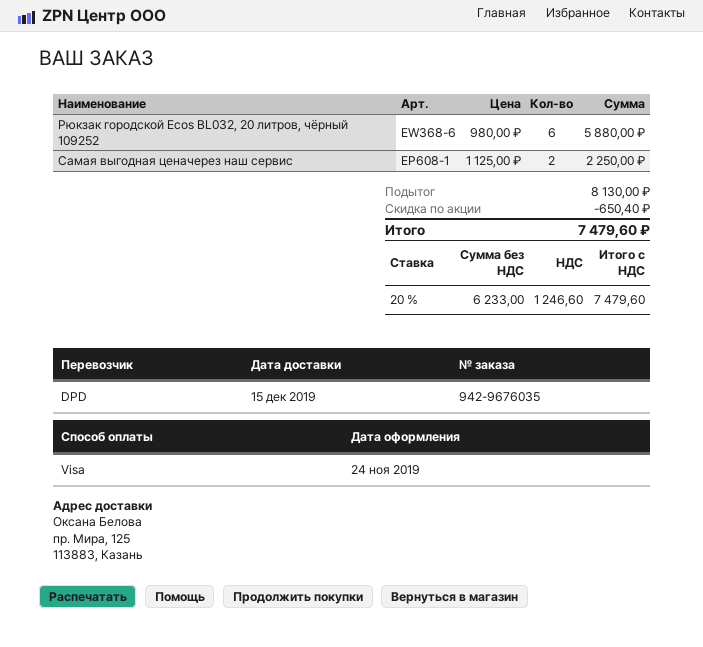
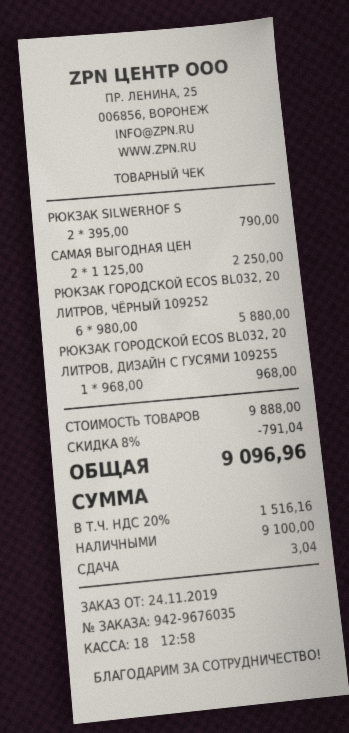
payment method: Visa -> cash
РЮКЗАК SILWERHOF S: none -> 2 x 395.00 = 790.00
РЮКЗАК ГОРОДСКОЙ ECOS BL032, 20 ЛИТРОВ, ДИЗАЙН С ГУСЯМИ 109255: none -> 1 x 968.00 = 968.00
subtotal: 8130.00 -> 9888.00
discount: 650.40 -> 791.04
tax: 20% = 1246.60 -> 20% = 1516.16
total: 7479.60 -> 9096.96

